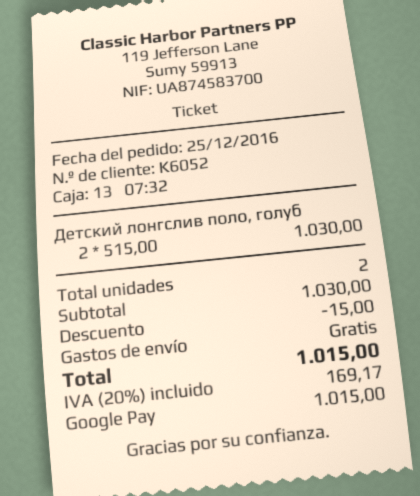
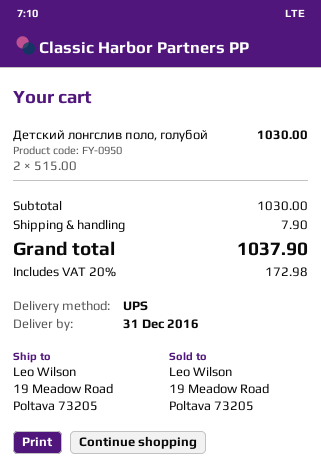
discount: 15.00 -> none
shipping: 0.00 -> 7.90
tax: 20% = 169.17 -> 20% = 172.98
total: 1015.00 -> 1037.90

